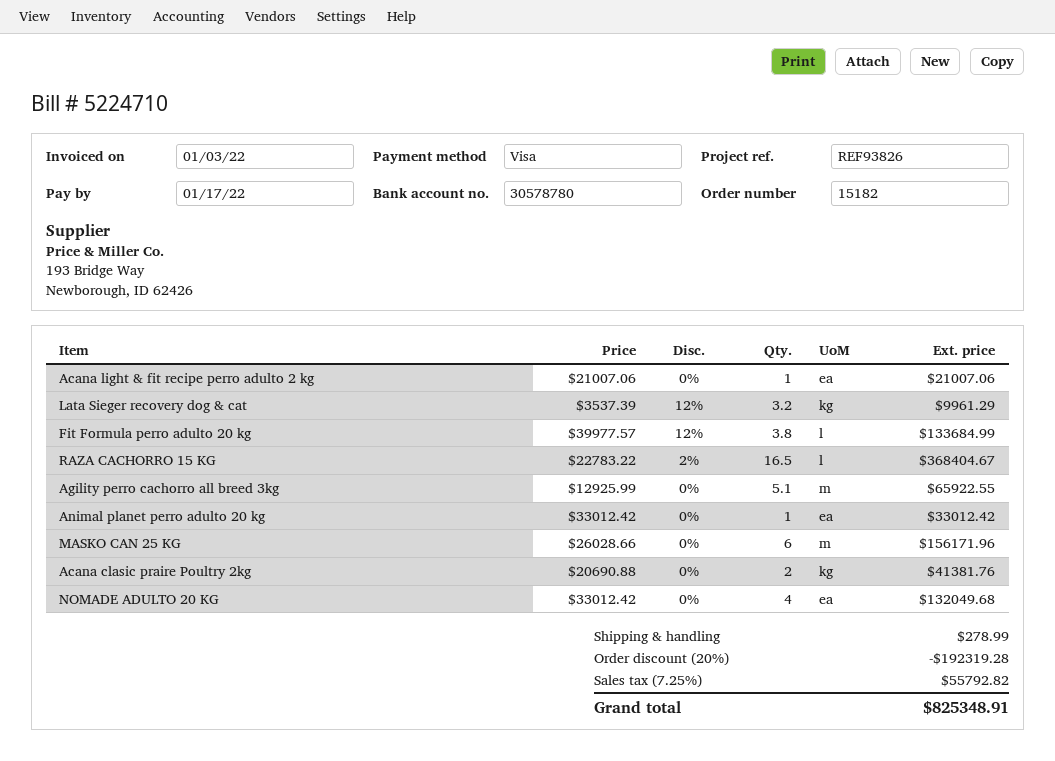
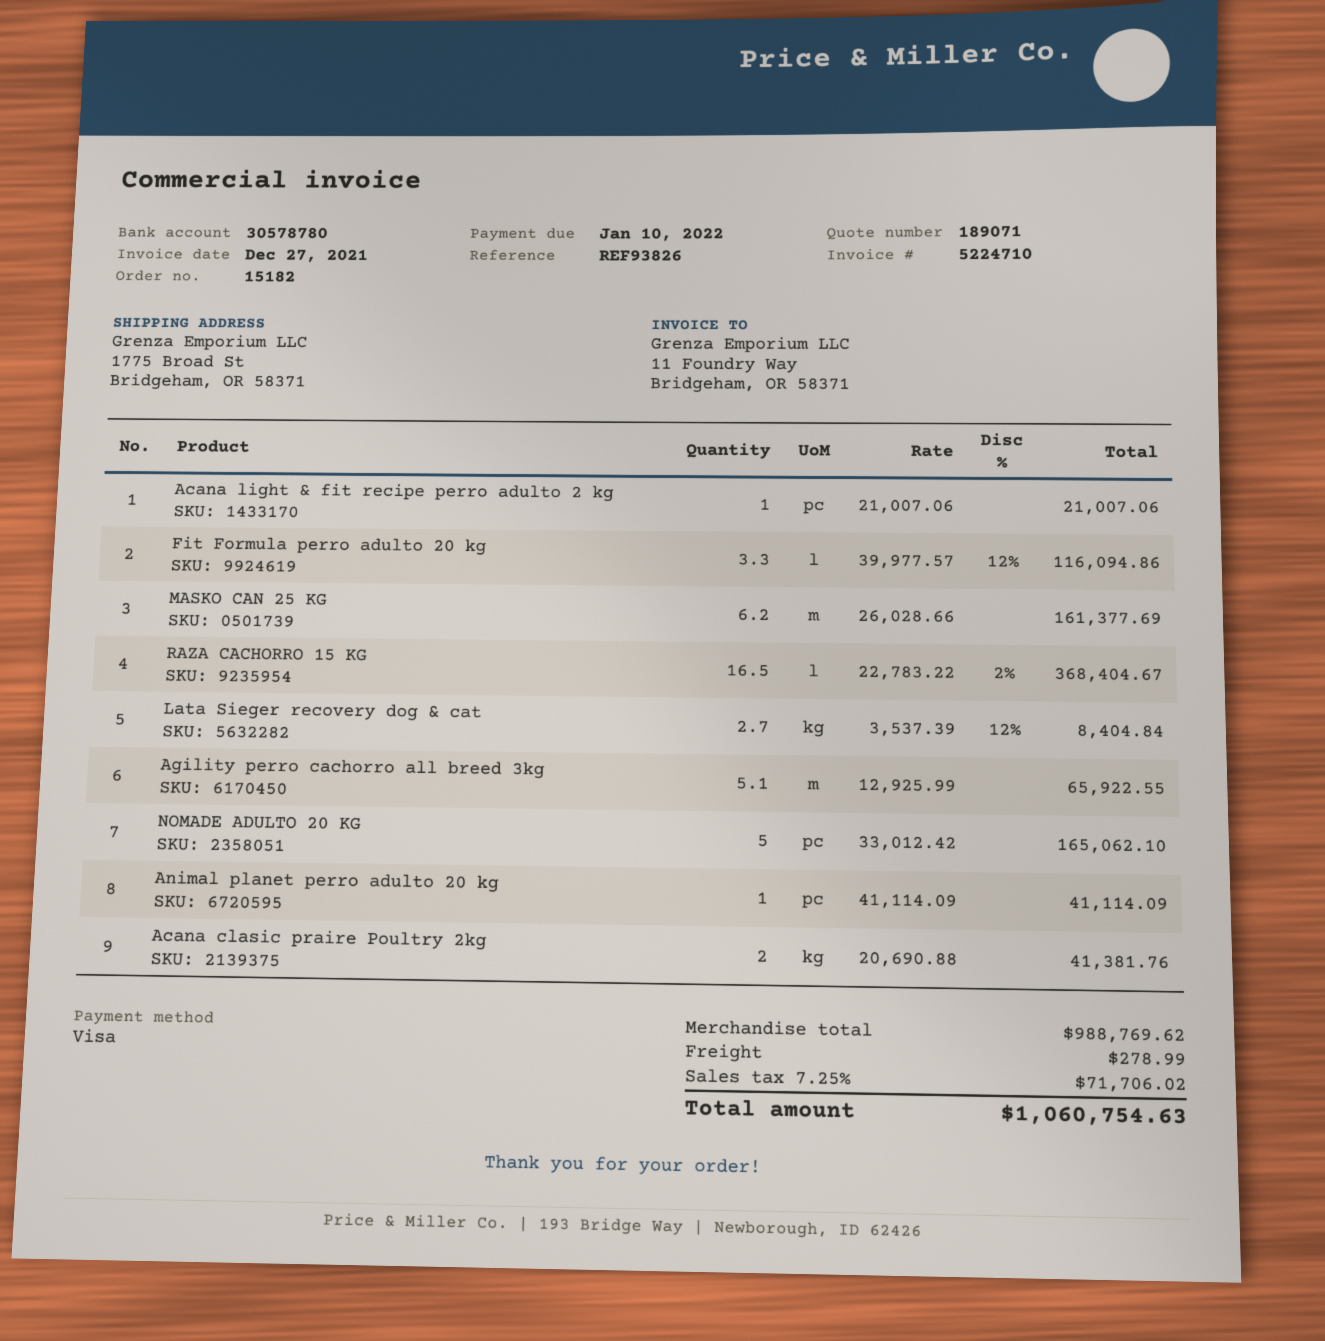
invoice date: 2022-01-03 -> 2021-12-27
due date: 2022-01-17 -> 2022-01-10
Lata Sieger recovery dog & cat: 3.2 x 3537.39 - 12% = 9961.29 -> 2.7 x 3537.39 - 12% = 8404.84
Fit Formula perro adulto 20 kg: 3.8 x 39977.57 - 12% = 133684.99 -> 3.3 x 39977.57 - 12% = 116094.86
Animal planet perro adulto 20 kg: 1 x 33012.42 = 33012.42 -> 1 x 41114.09 = 41114.09
MASKO CAN 25 KG: 6 x 26028.66 = 156171.96 -> 6.2 x 26028.66 = 161377.69
NOMADE ADULTO 20 KG: 4 x 33012.42 = 132049.68 -> 5 x 33012.42 = 165062.10
discount: 20% = 192319.28 -> none
tax: 7.25% = 55792.82 -> 7.25% = 71706.02
total: 825348.91 -> 1060754.63

